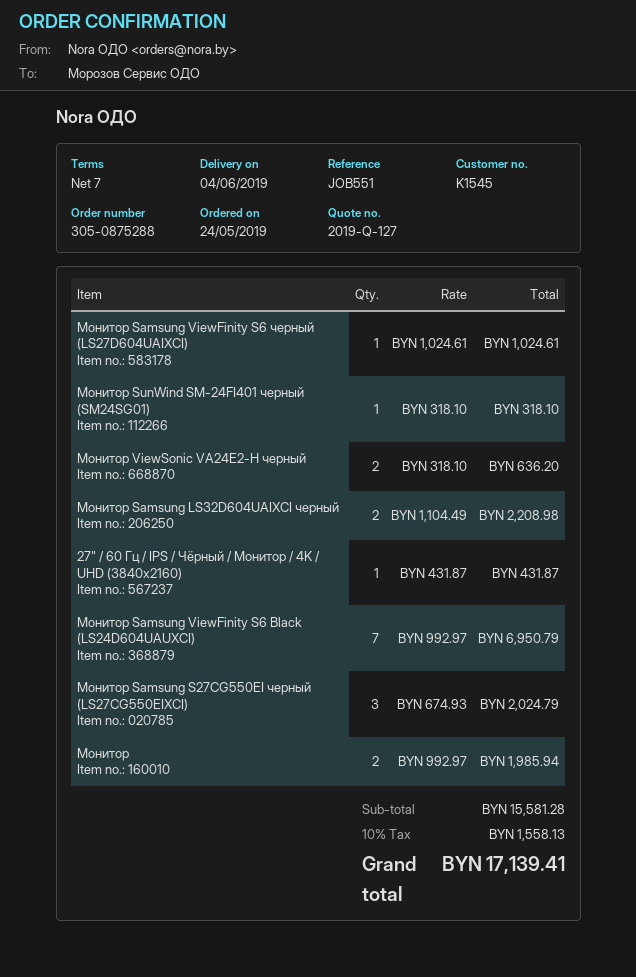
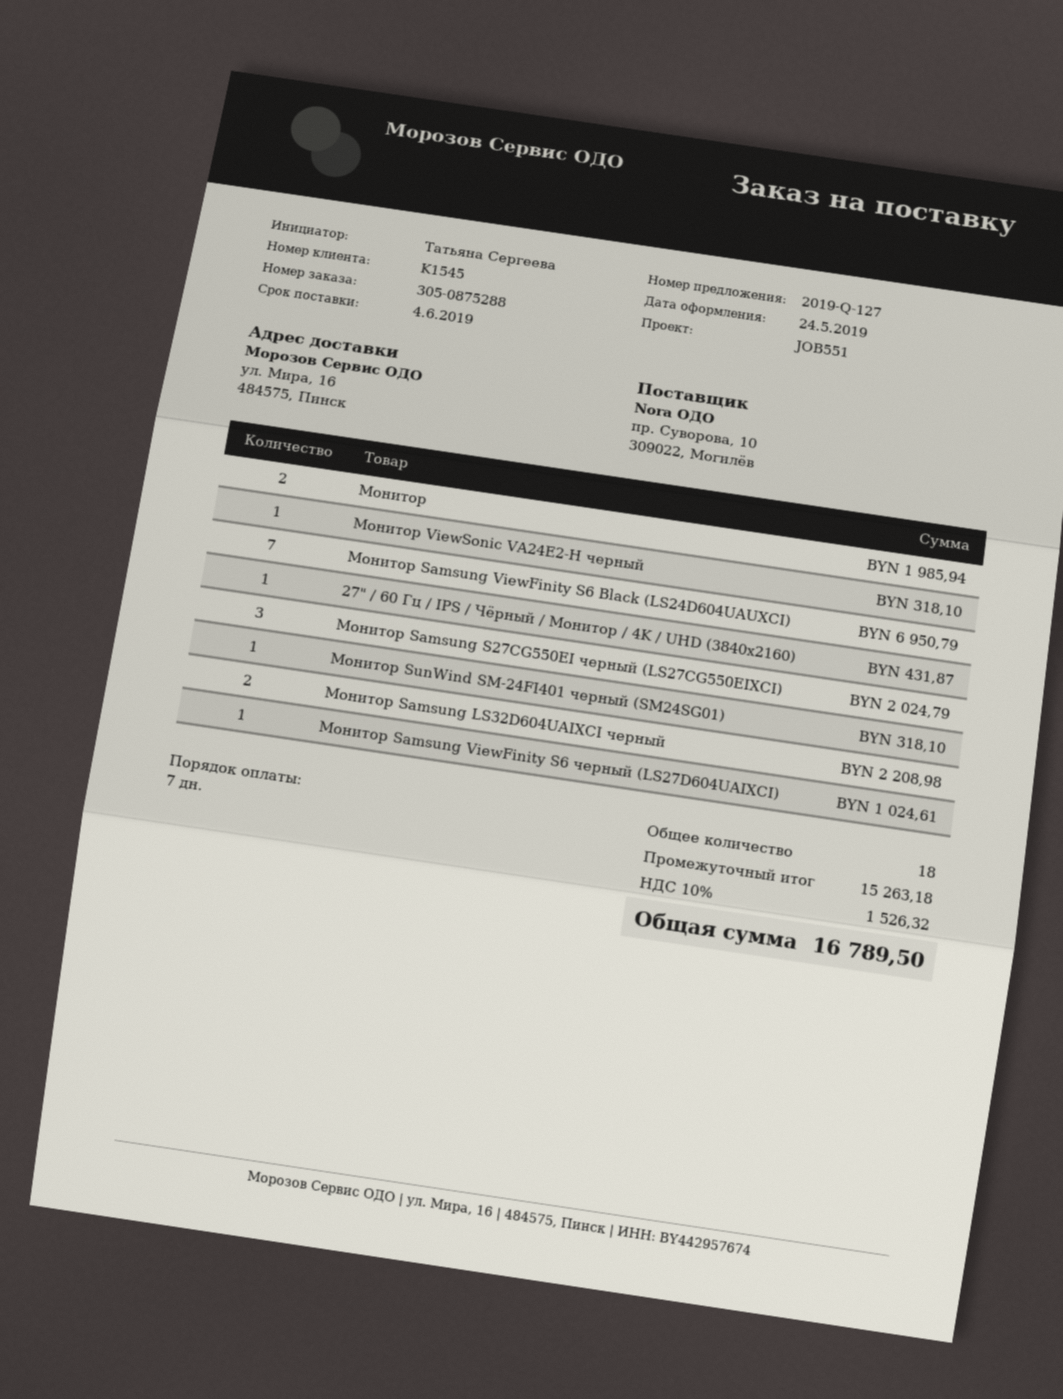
Монитор ViewSonic VA24E2-H черный: 2 for 636.20 -> 1 for 318.10
subtotal: 15581.28 -> 15263.18
tax: 10% = 1558.13 -> 10% = 1526.32
total: 17139.41 -> 16789.50

